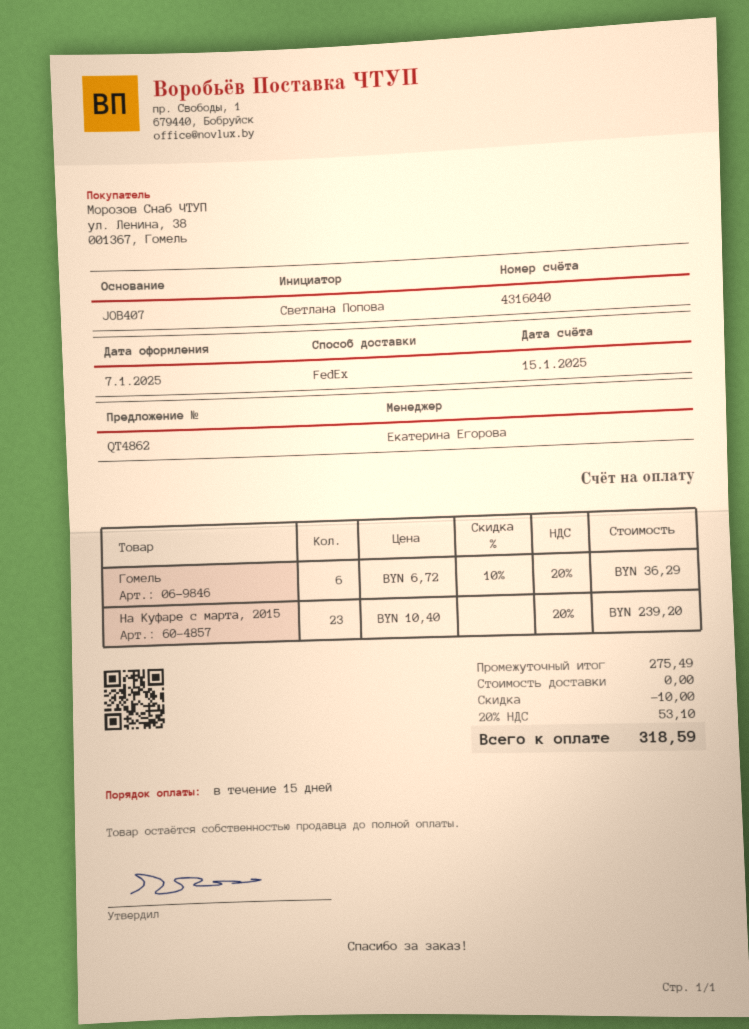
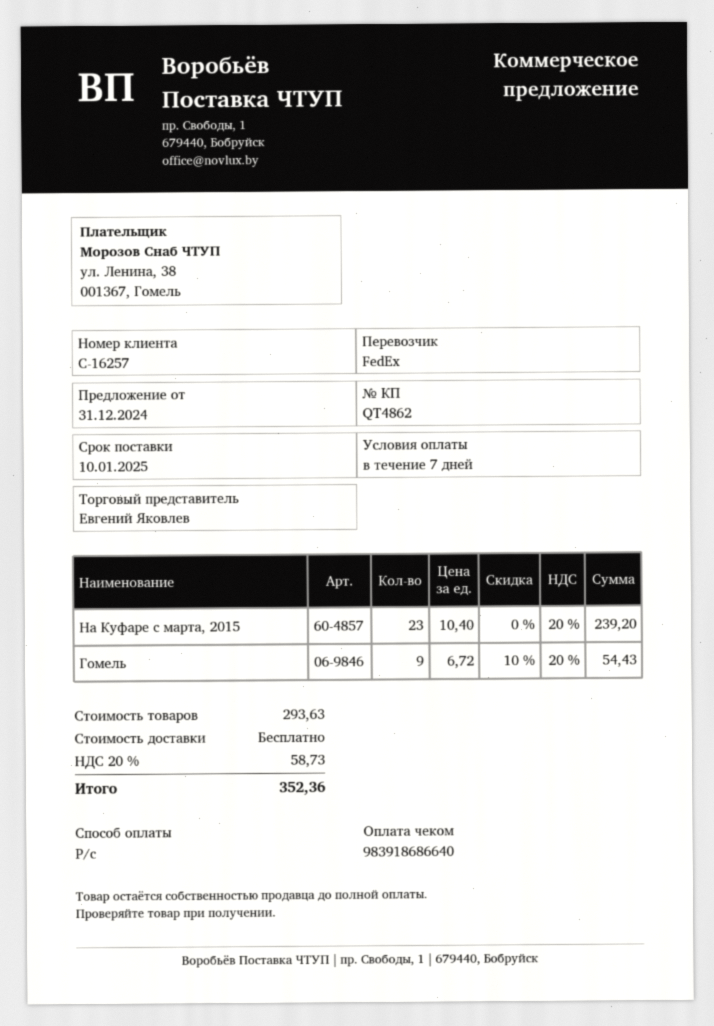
payment terms: 15 days -> 7 days
sales rep: Екатерина Егорова -> Евгений Яковлев
Гомель: 6 x 6.72 - 10% = 36.29 -> 9 x 6.72 - 10% = 54.43
subtotal: 275.49 -> 293.63
discount: 10.00 -> none
tax: 20% = 53.10 -> 20% = 58.73
total: 318.59 -> 352.36

